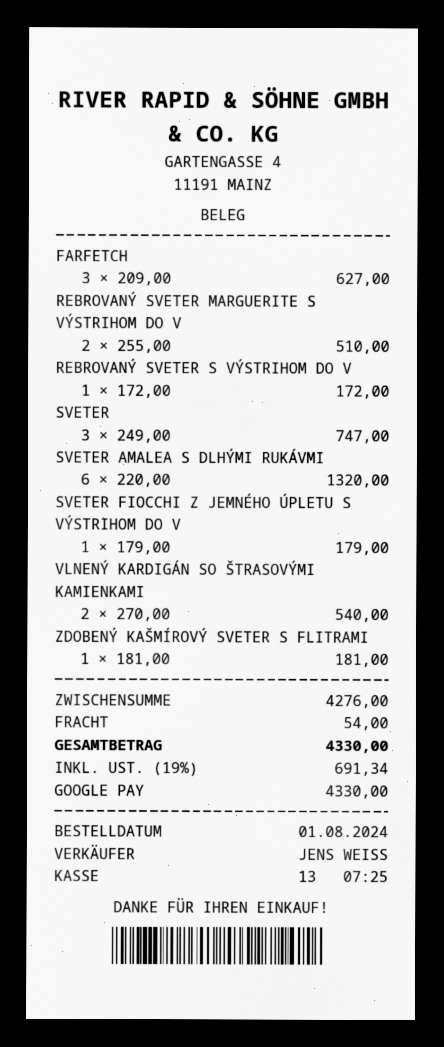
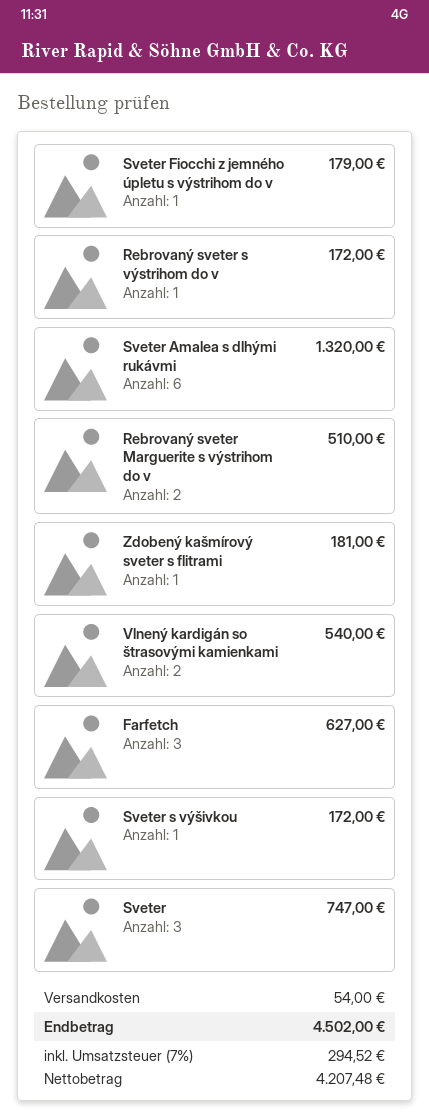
Sveter s výšivkou: none -> 1 for 172.00
tax: 19% = 691.34 -> 7% = 294.52
total: 4330.00 -> 4502.00

